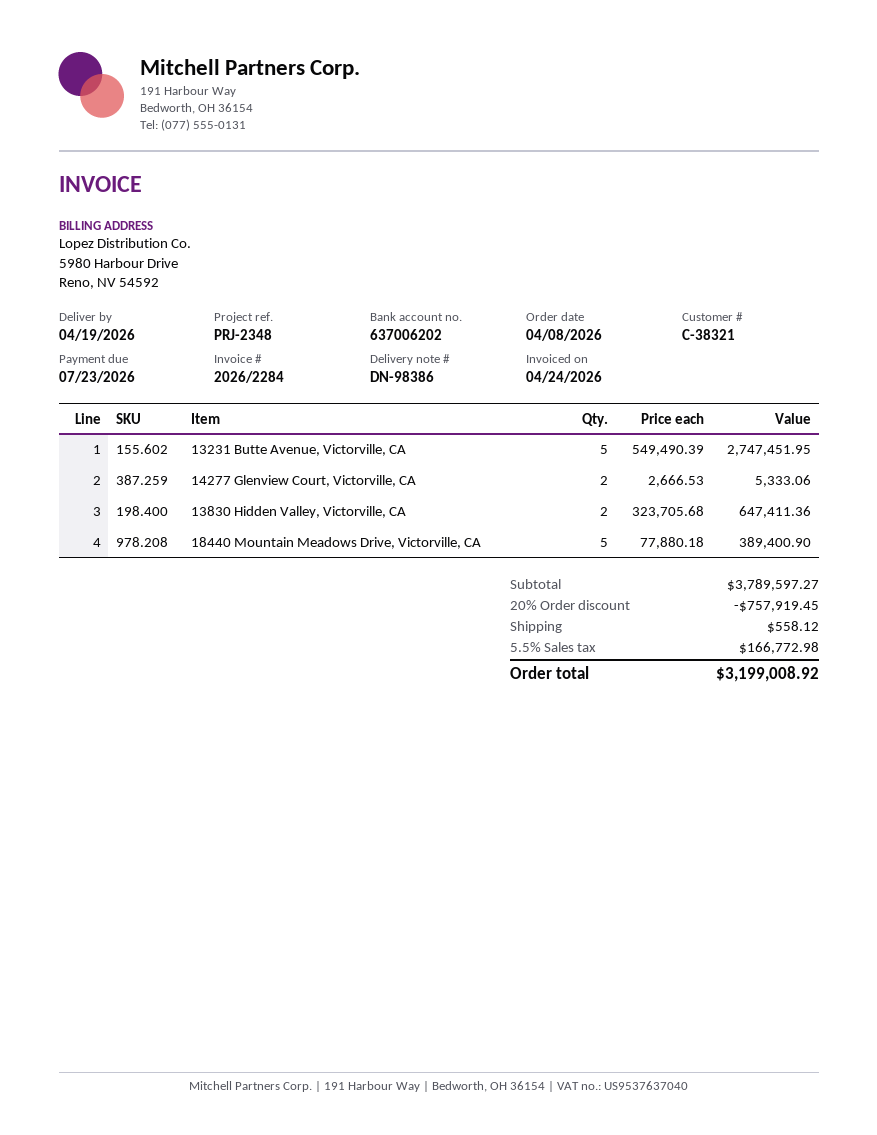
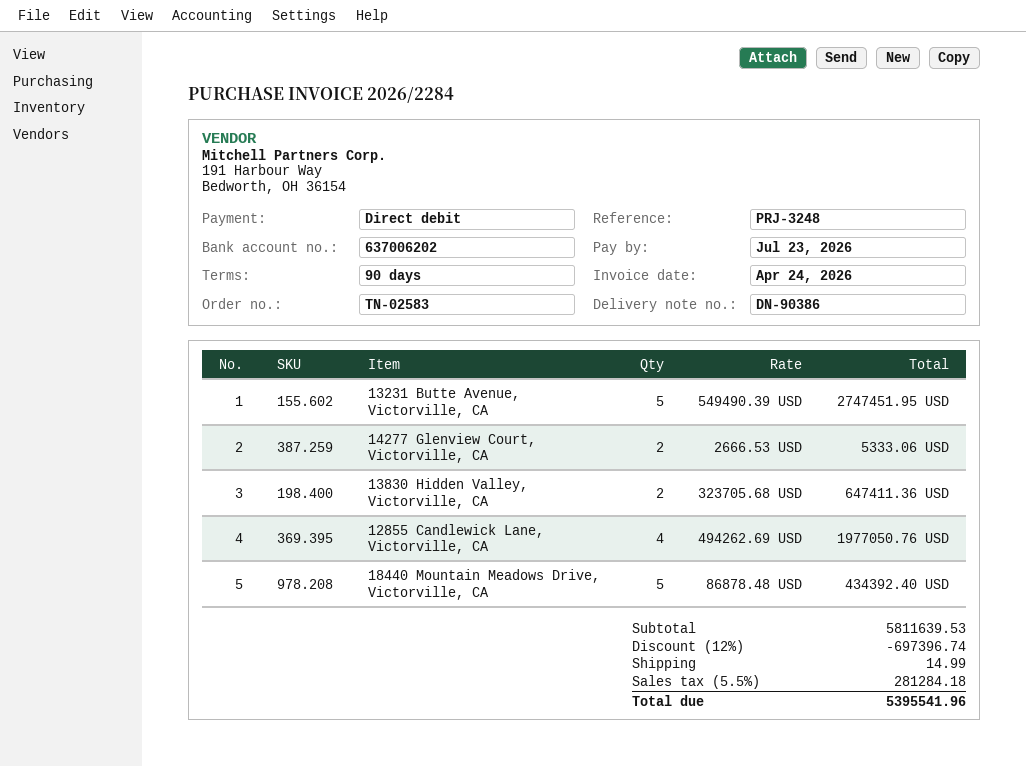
delivery note number: DN-98386 -> DN-90386
reference: PRJ-2348 -> PRJ-3248
18440 Mountain Meadows Drive, Victorville, CA: 5 x 77880.18 = 389400.90 -> 5 x 86878.48 = 434392.40
12855 Candlewick Lane, Victorville, CA: none -> 4 x 494262.69 = 1977050.76
subtotal: 3789597.27 -> 5811639.53
discount: 20% = 757919.45 -> 12% = 697396.74
shipping: 558.12 -> 14.99
tax: 5.5% = 166772.98 -> 5.5% = 281284.18
total: 3199008.92 -> 5395541.96

